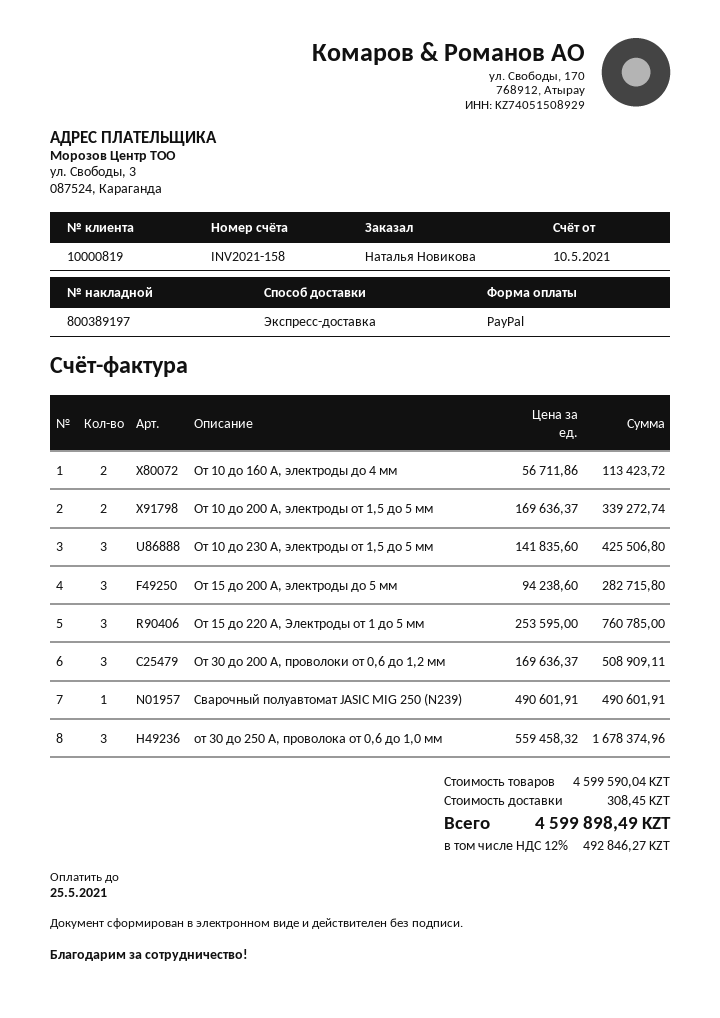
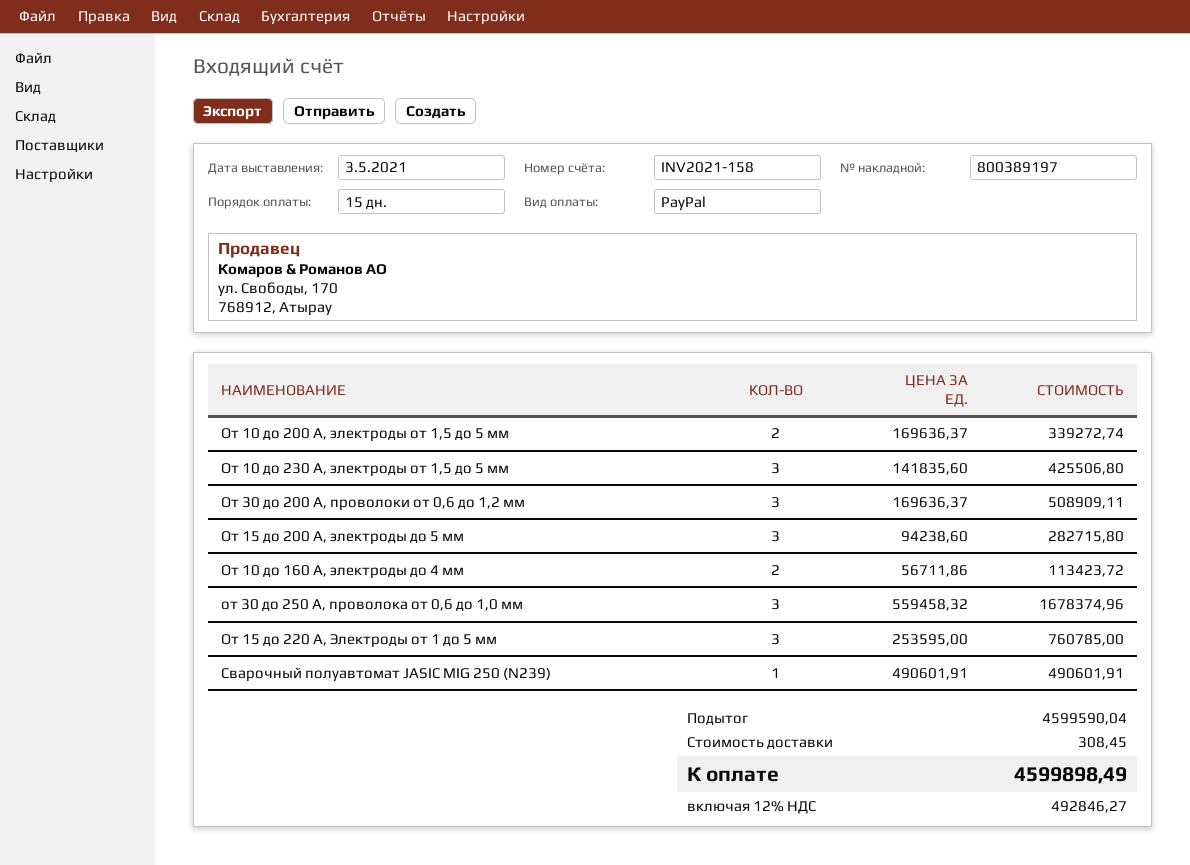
invoice date: 2021-05-10 -> 2021-05-03

